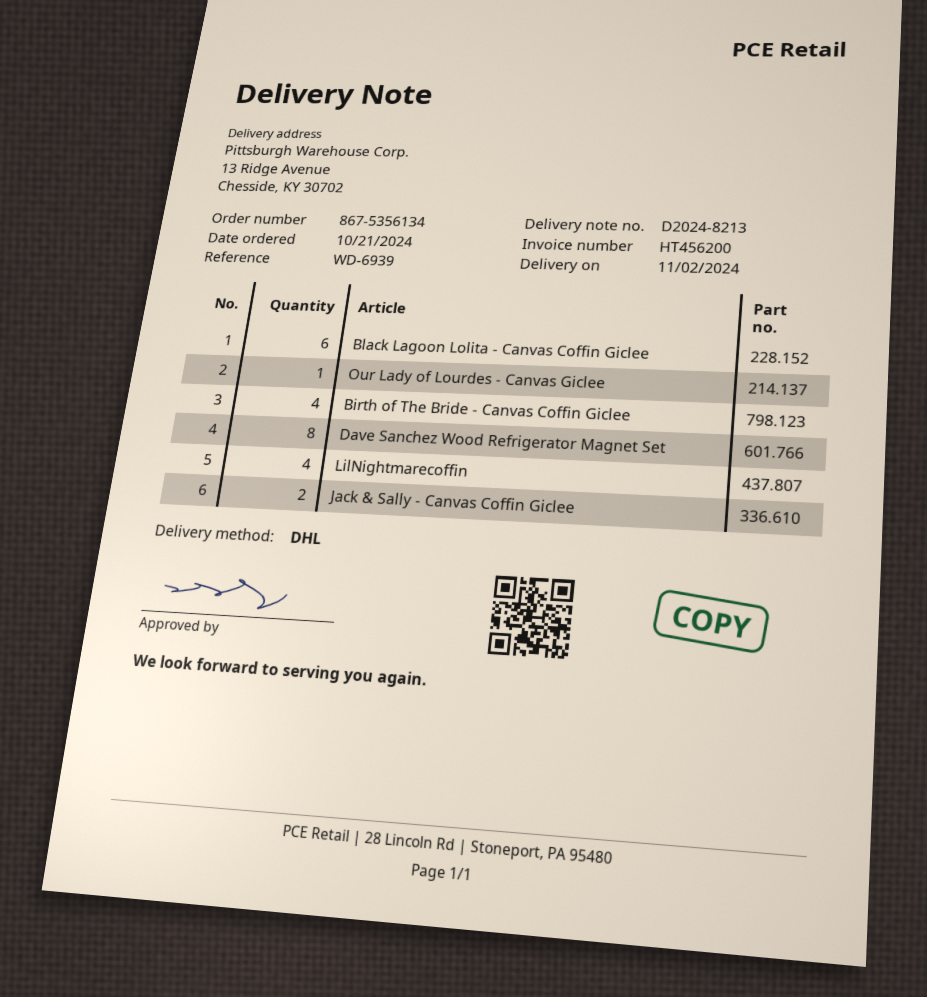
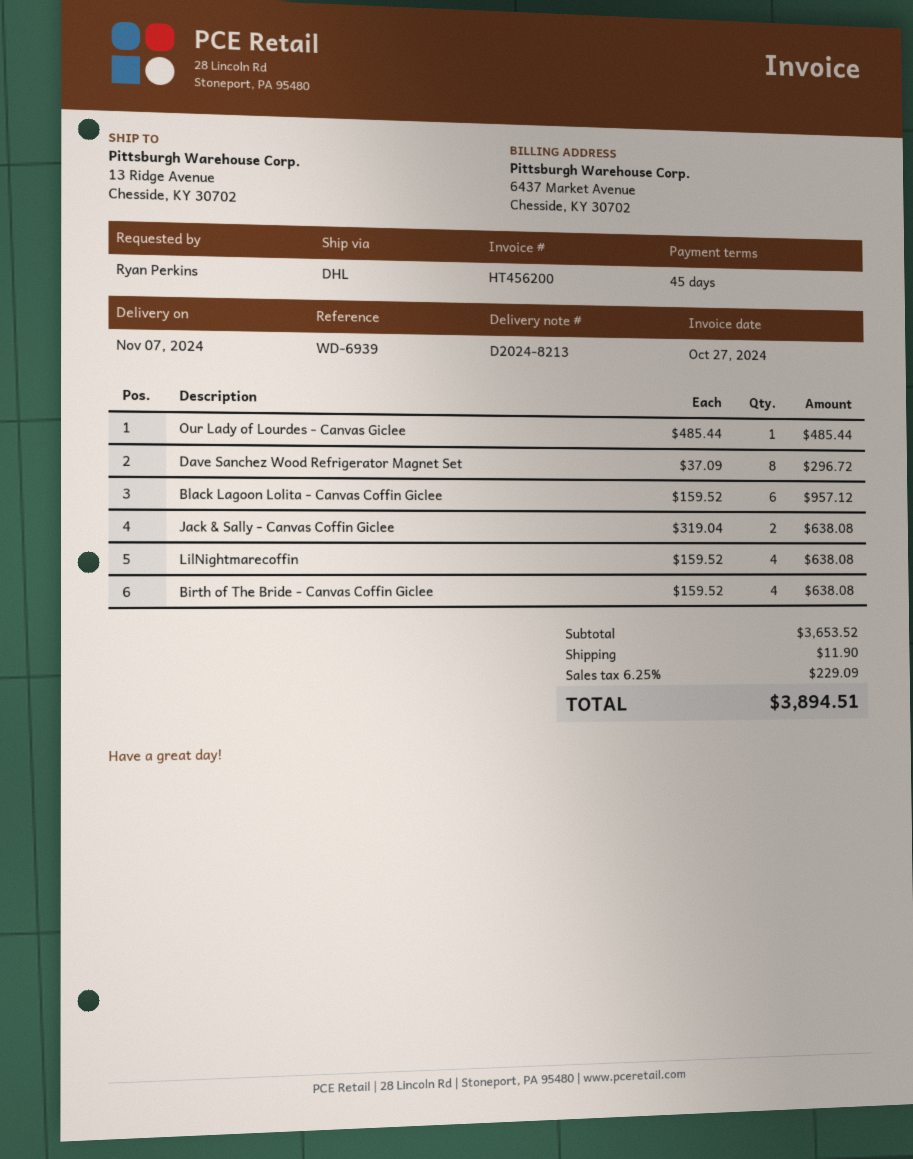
delivery date: 2024-11-02 -> 2024-11-07

